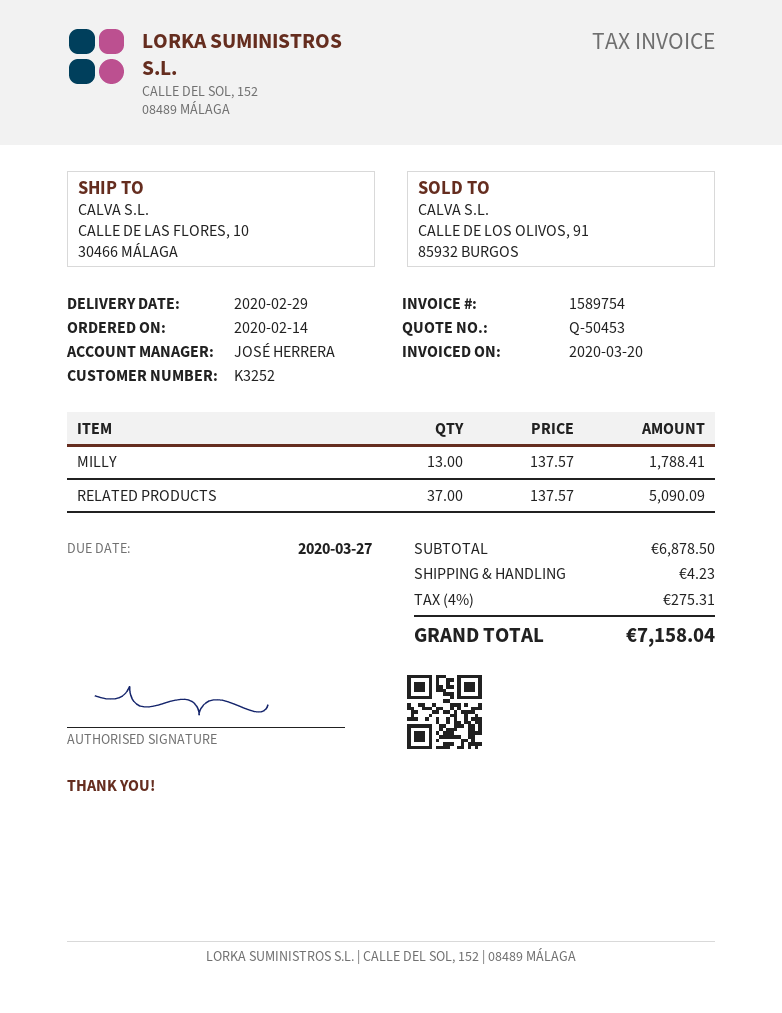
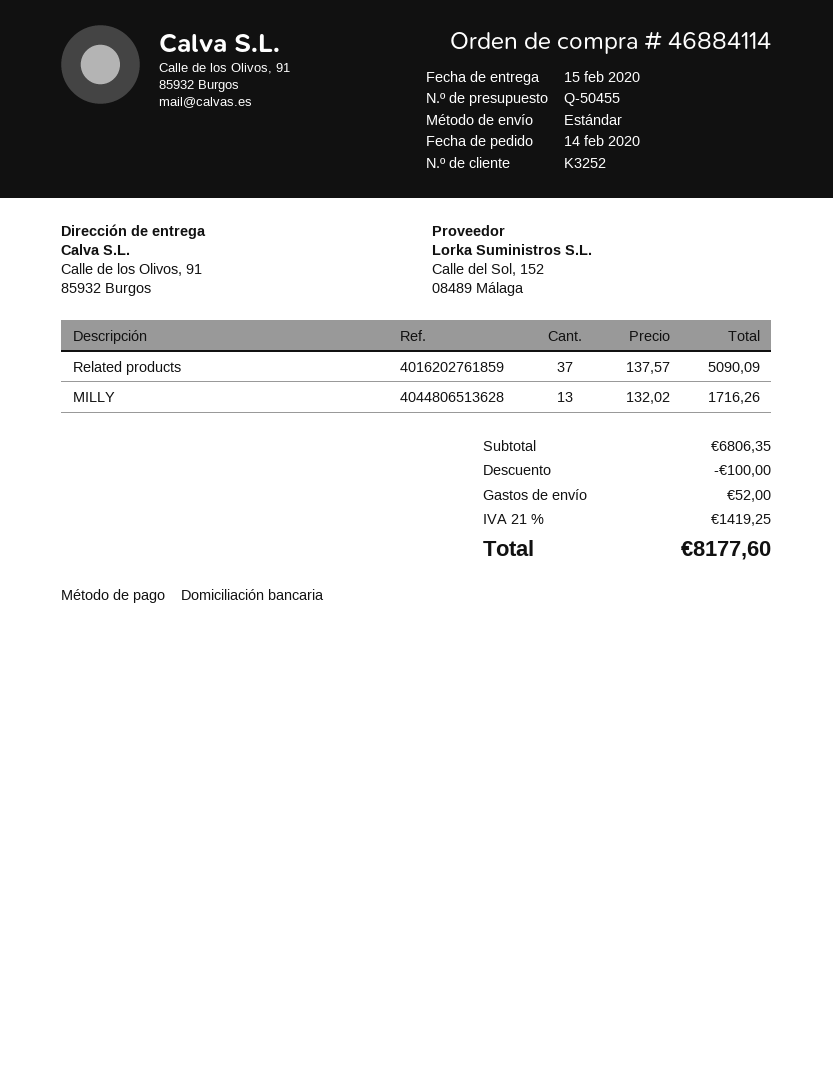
quote number: Q-50453 -> Q-50455
delivery date: 2020-02-29 -> 2020-02-15
ship to: CALLE DE LAS FLORES, 10, 30466 MÁLAGA -> Calle de los Olivos, 91, 85932 Burgos
MILLY: 13 x 137.57 = 1788.41 -> 13 x 132.02 = 1716.26
subtotal: 6878.50 -> 6806.35
discount: none -> 100.00
shipping: 4.23 -> 52.00
tax: 4% = 275.31 -> 21% = 1419.25
total: 7158.04 -> 8177.60

